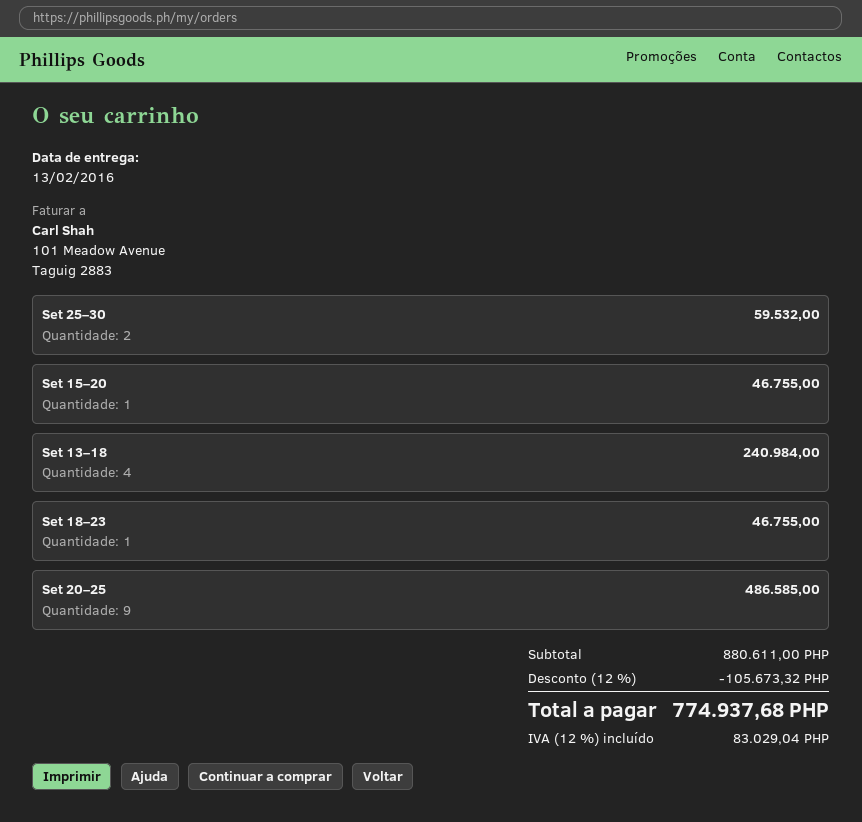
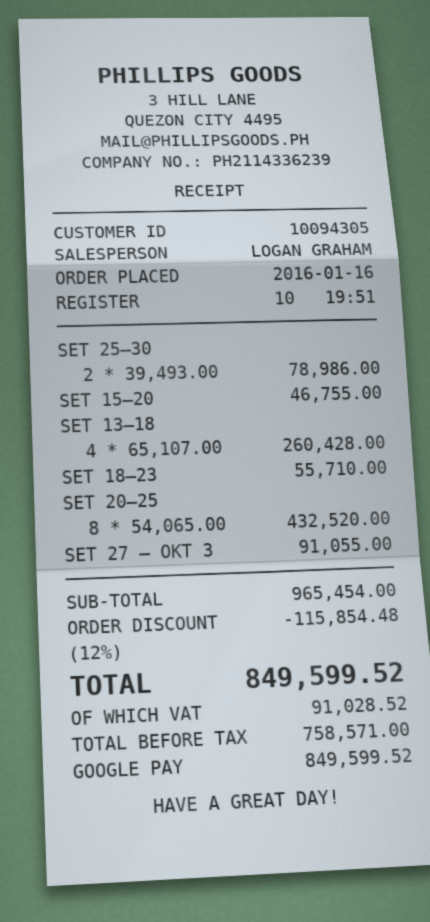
Set 25–30: 2 for 59532.00 -> 2 for 78986.00
Set 13–18: 4 for 240984.00 -> 4 for 260428.00
Set 18–23: 1 for 46755.00 -> 1 for 55710.00
Set 20–25: 9 for 486585.00 -> 8 for 432520.00
SET 27 – OKT 3: none -> 1 for 91055.00
subtotal: 880611.00 -> 965454.00
discount: 12% = 105673.32 -> 12% = 115854.48
tax: 83029.04 -> 91028.52
total: 774937.68 -> 849599.52

